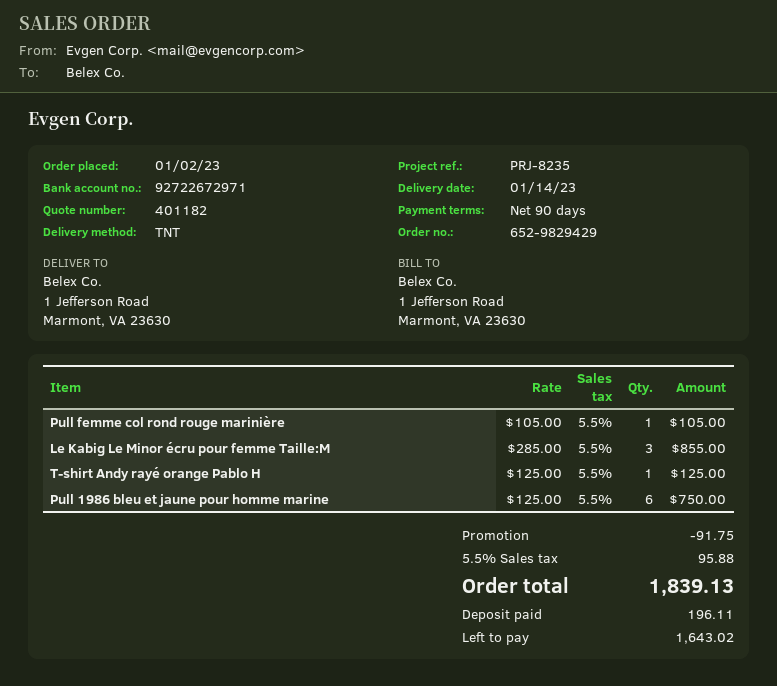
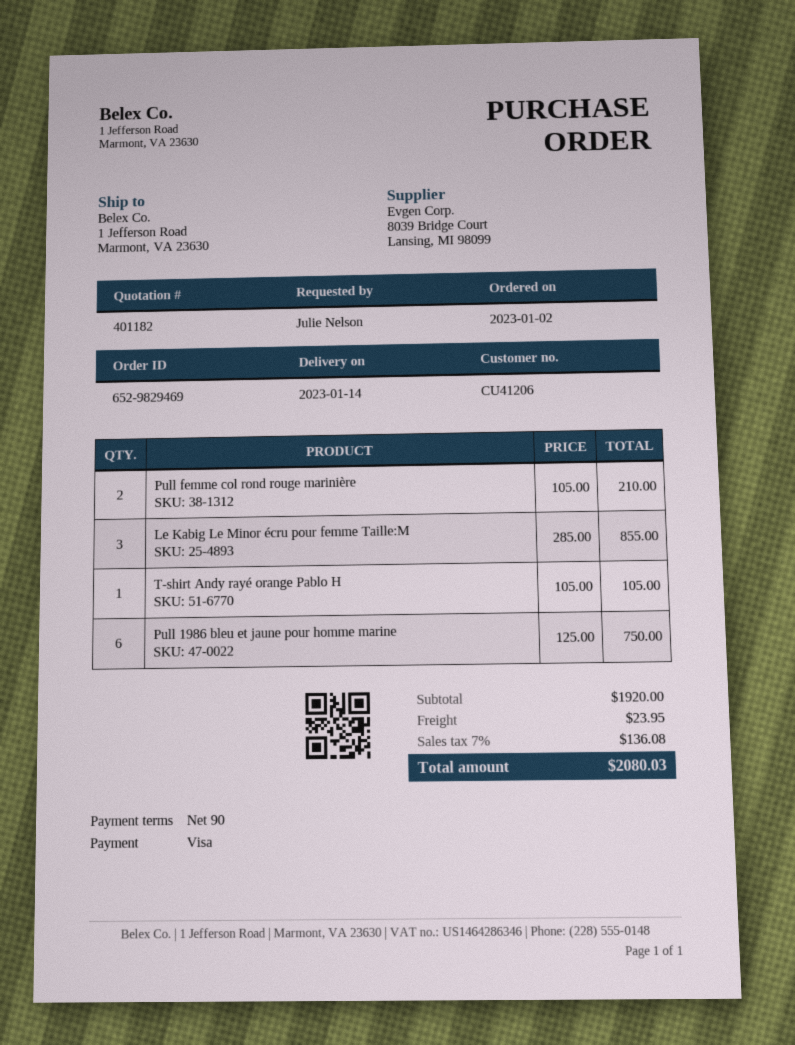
order number: 652-9829429 -> 652-9829469
Pull femme col rond rouge marinière: 1 x 105.00 = 105.00 -> 2 x 105.00 = 210.00
T-shirt Andy rayé orange Pablo H: 1 x 125.00 = 125.00 -> 1 x 105.00 = 105.00
discount: 91.75 -> none
shipping: none -> 23.95
tax: 5.5% = 95.88 -> 7% = 136.08
total: 1839.13 -> 2080.03

